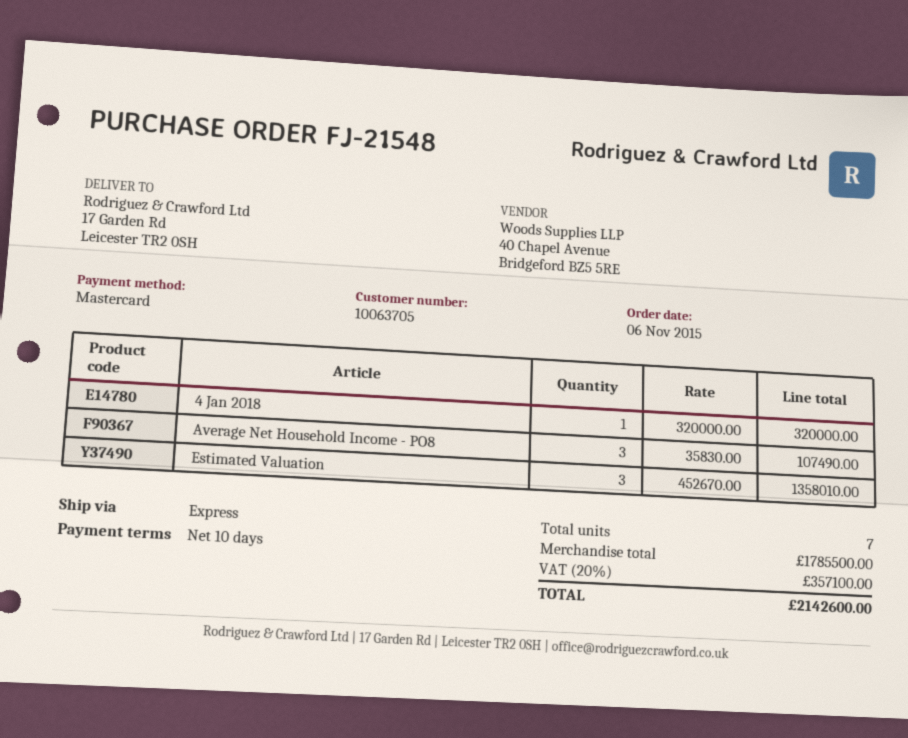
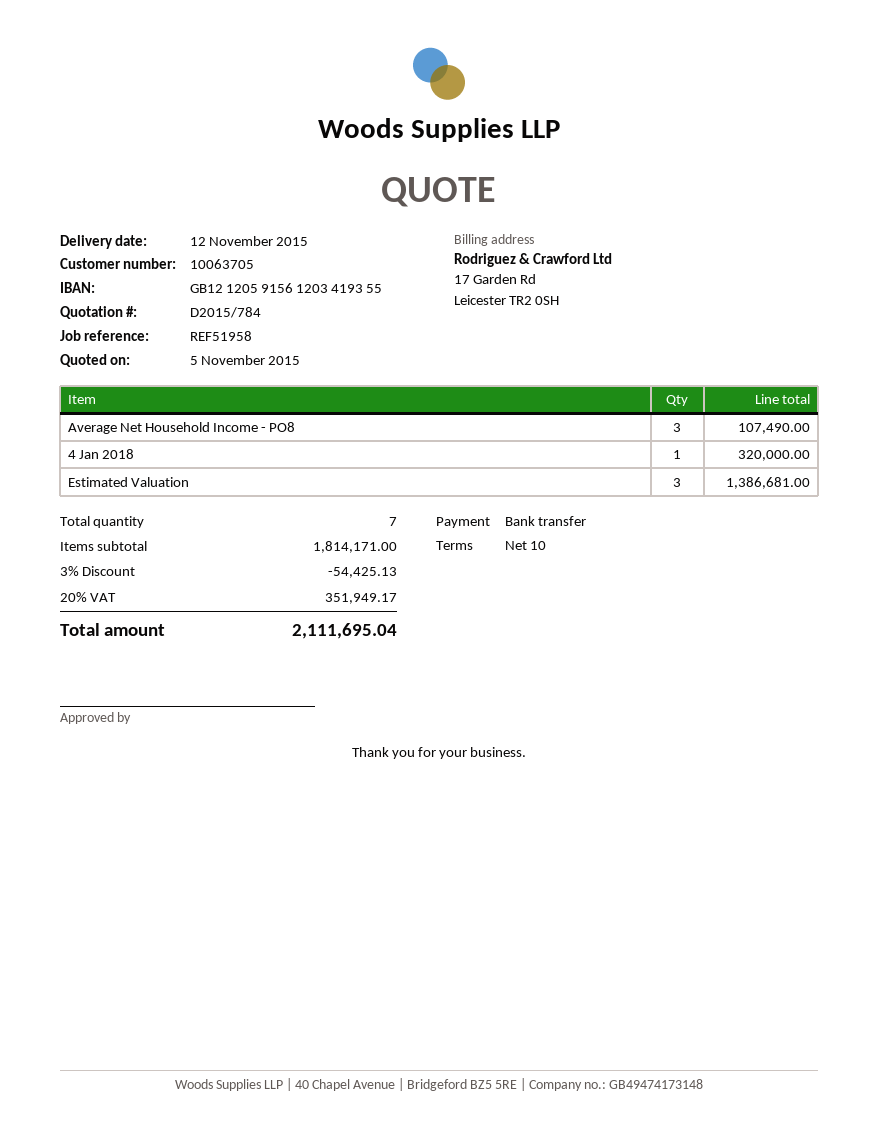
payment method: Mastercard -> bank transfer
Estimated Valuation: 3 for 1358010.00 -> 3 for 1386681.00
subtotal: 1785500.00 -> 1814171.00
discount: none -> 3% = 54425.13
tax: 20% = 357100.00 -> 20% = 351949.17
total: 2142600.00 -> 2111695.04

